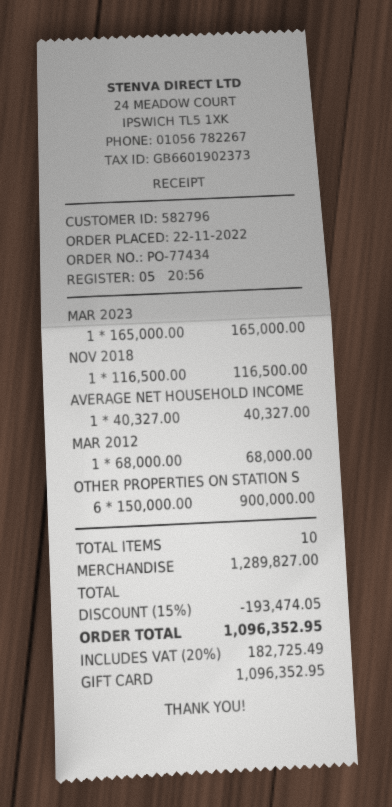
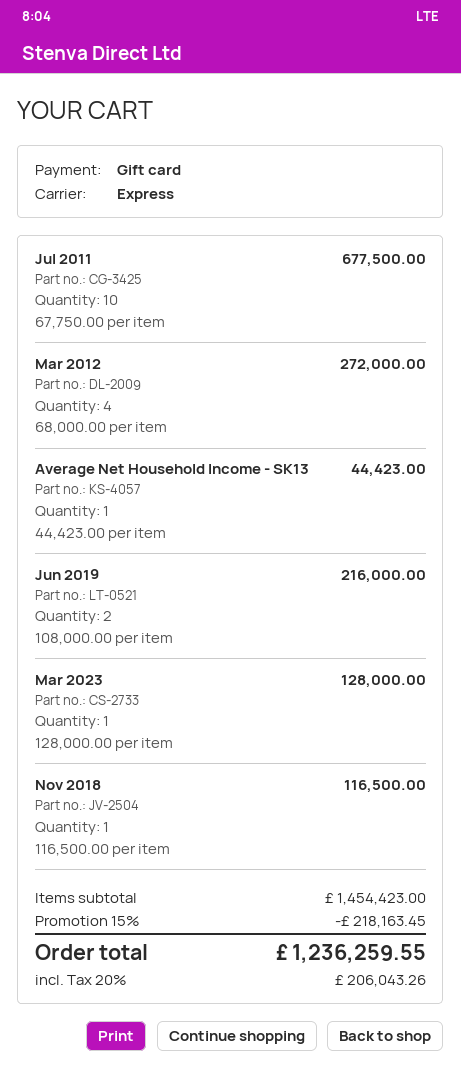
MAR 2023: 1 x 165000.00 = 165000.00 -> 1 x 128000.00 = 128000.00
AVERAGE NET HOUSEHOLD INCOME: 1 x 40327.00 = 40327.00 -> 1 x 44423.00 = 44423.00
MAR 2012: 1 x 68000.00 = 68000.00 -> 4 x 68000.00 = 272000.00
OTHER PROPERTIES ON STATION S: 6 x 150000.00 = 900000.00 -> none
Jul 2011: none -> 10 x 67750.00 = 677500.00
Jun 2019: none -> 2 x 108000.00 = 216000.00
subtotal: 1289827.00 -> 1454423.00
discount: 15% = 193474.05 -> 15% = 218163.45
tax: 20% = 182725.49 -> 20% = 206043.26
total: 1096352.95 -> 1236259.55

